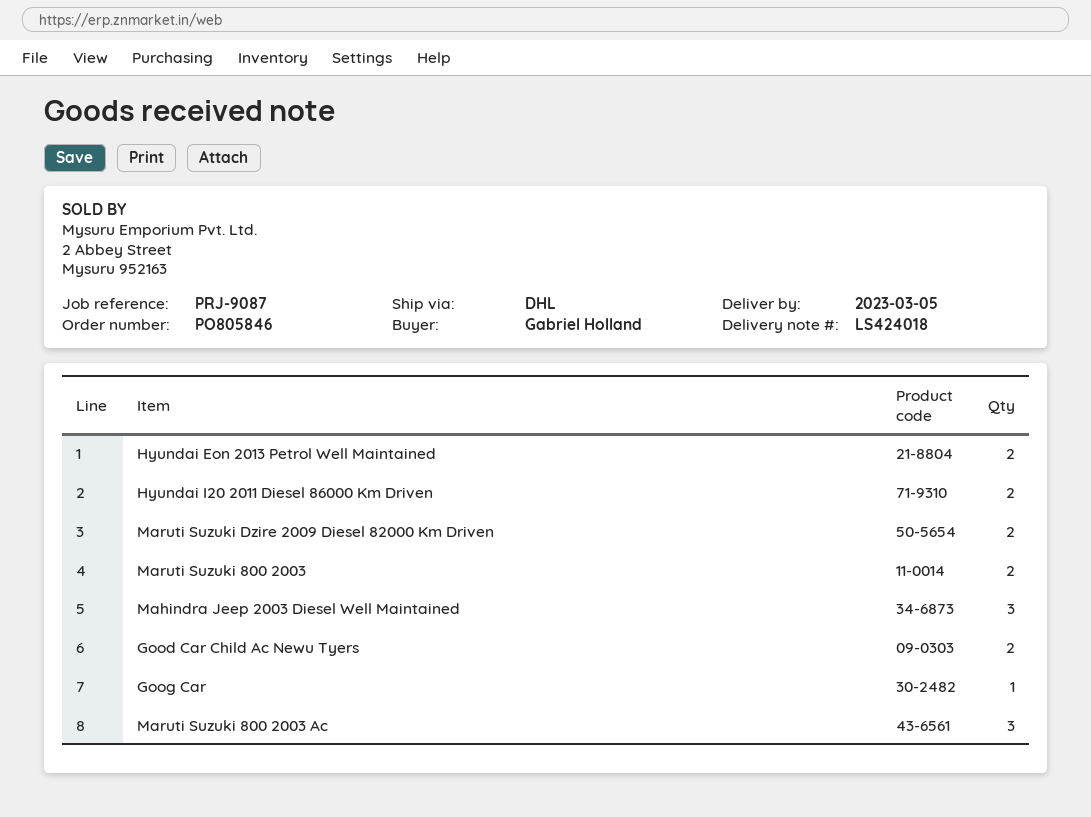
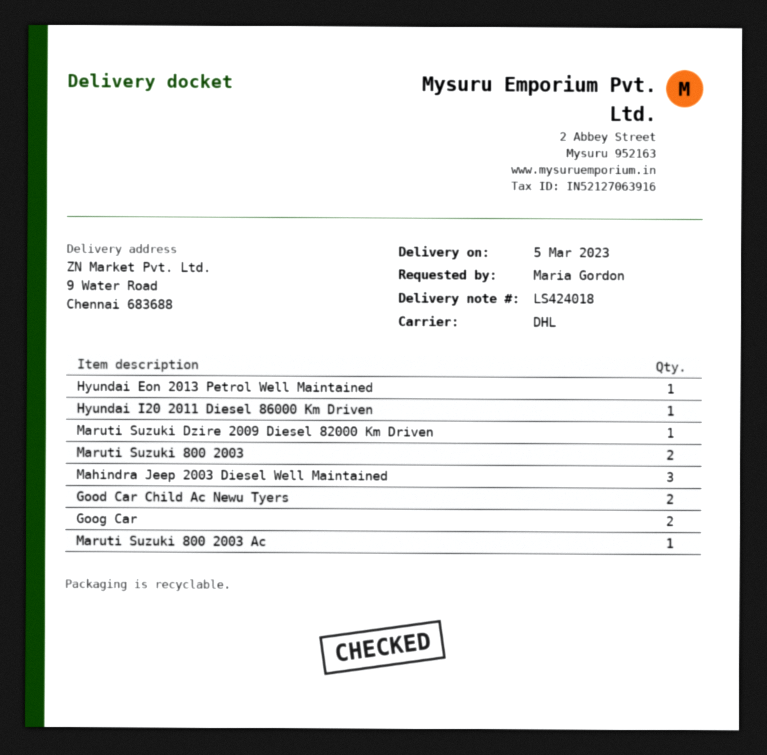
ordered by: Gabriel Holland -> Maria Gordon
Hyundai Eon 2013 Petrol Well Maintained: 2 -> 1
Hyundai I20 2011 Diesel 86000 Km Driven: 2 -> 1
Maruti Suzuki Dzire 2009 Diesel 82000 Km Driven: 2 -> 1
Goog Car: 1 -> 2
Maruti Suzuki 800 2003 Ac: 3 -> 1

